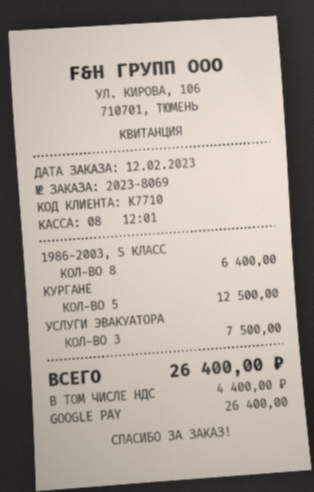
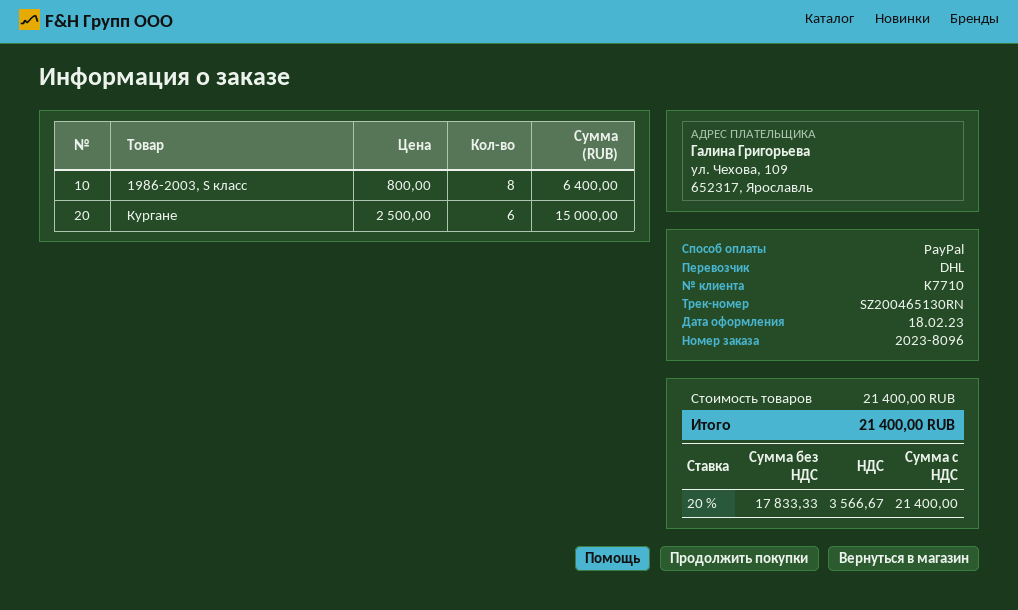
order number: 2023-8069 -> 2023-8096
order date: 2023-02-12 -> 2023-02-18
payment method: Google Pay -> PayPal
КУРГАНЕ: 5 for 12500.00 -> 6 for 15000.00
УСЛУГИ ЭВАКУАТОРА: 3 for 7500.00 -> none
tax: 4400.00 -> 3566.67
total: 26400.00 -> 21400.00

